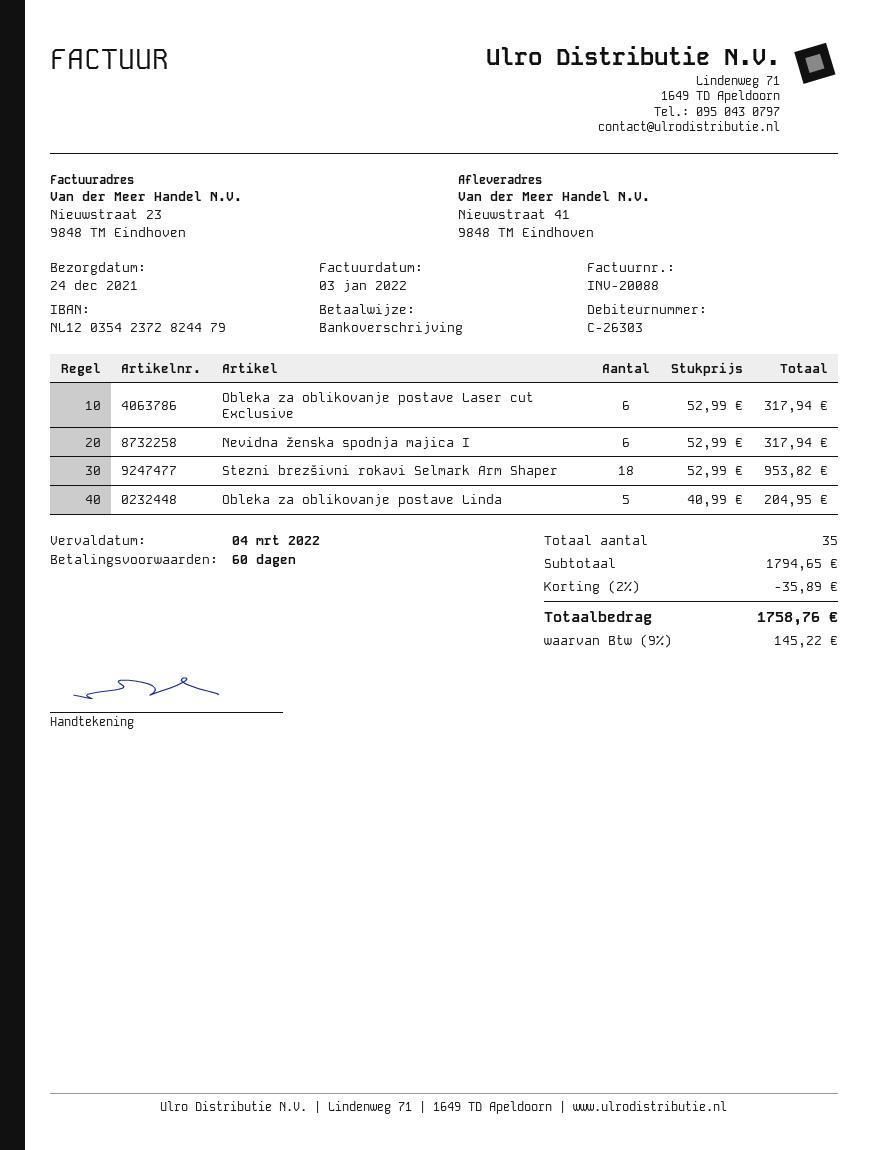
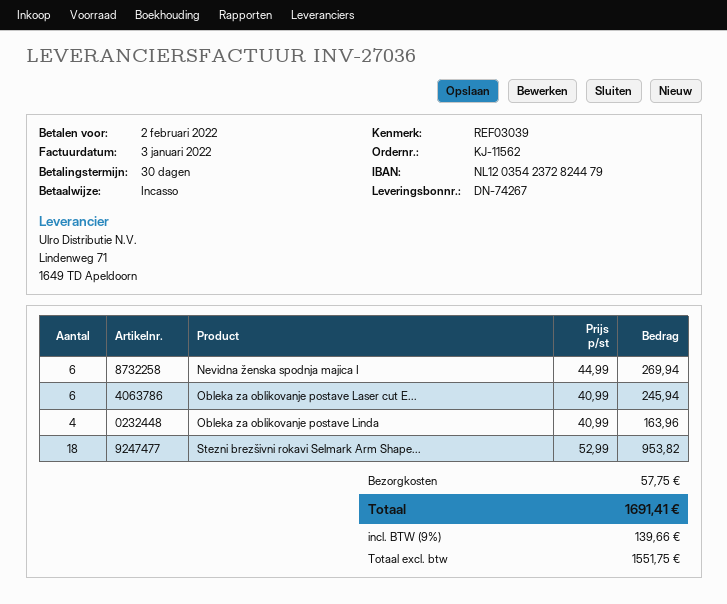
invoice number: INV-20088 -> INV-27036
payment terms: 60 days -> 30 days
due date: 2022-03-04 -> 2022-02-02
payment method: bank transfer -> direct debit
Obleka za oblikovanje postave Laser cut Exclusive: 6 x 52.99 = 317.94 -> 6 x 40.99 = 245.94
Nevidna ženska spodnja majica I: 6 x 52.99 = 317.94 -> 6 x 44.99 = 269.94
Obleka za oblikovanje postave Linda: 5 x 40.99 = 204.95 -> 4 x 40.99 = 163.96
discount: 2% = 35.89 -> none
shipping: none -> 57.75
tax: 9% = 145.22 -> 9% = 139.66
total: 1758.76 -> 1691.41

